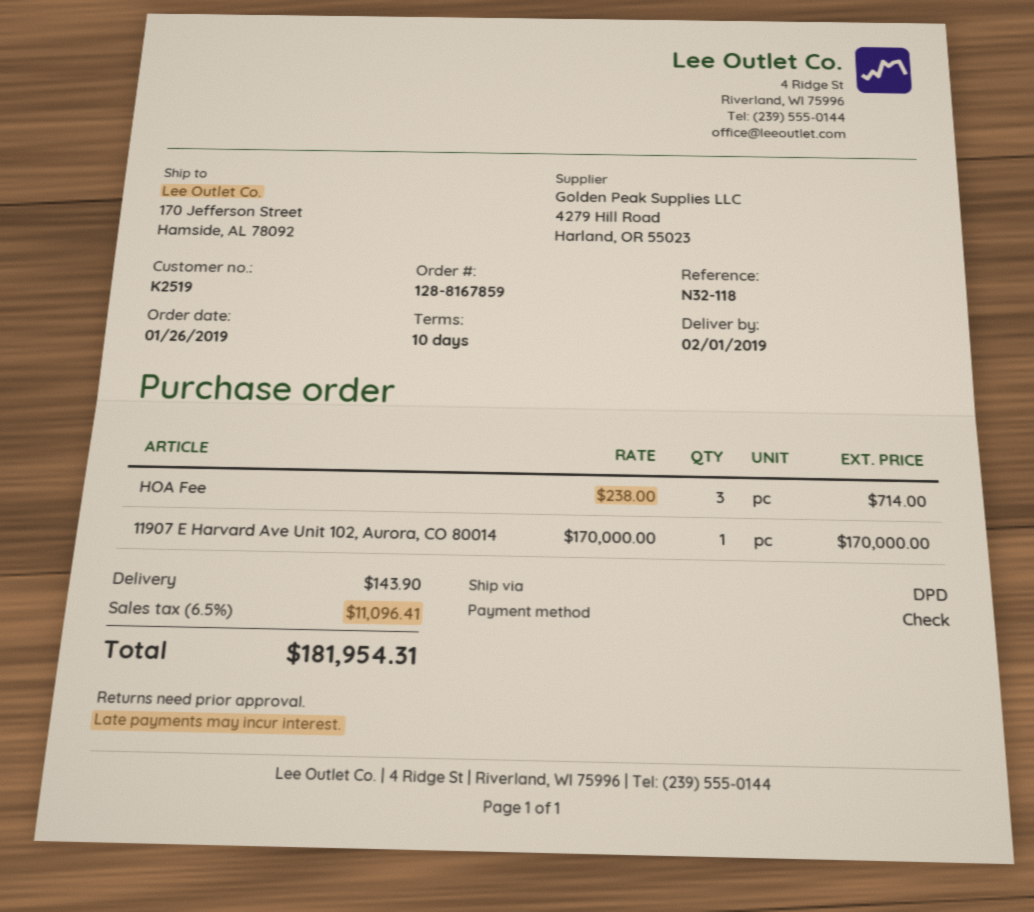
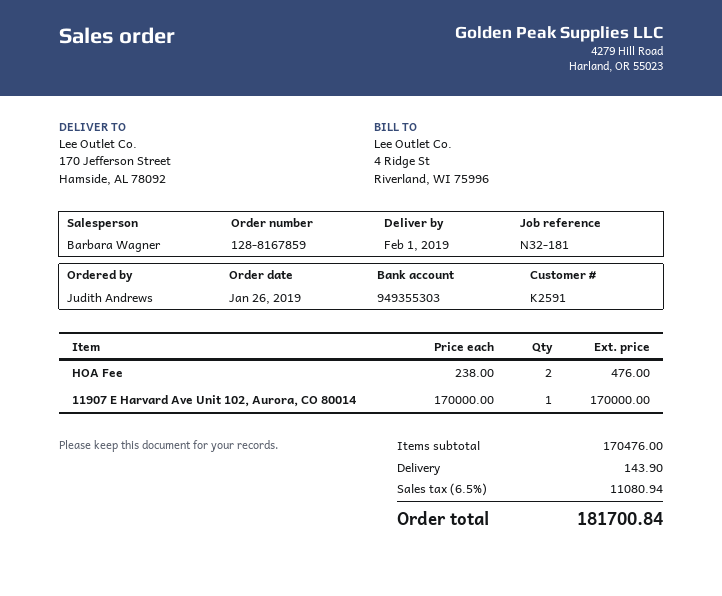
customer number: K2519 -> K2591
reference: N32-118 -> N32-181
HOA Fee: 3 x 238.00 = 714.00 -> 2 x 238.00 = 476.00
tax: 6.5% = 11096.41 -> 6.5% = 11080.94
total: 181954.31 -> 181700.84

